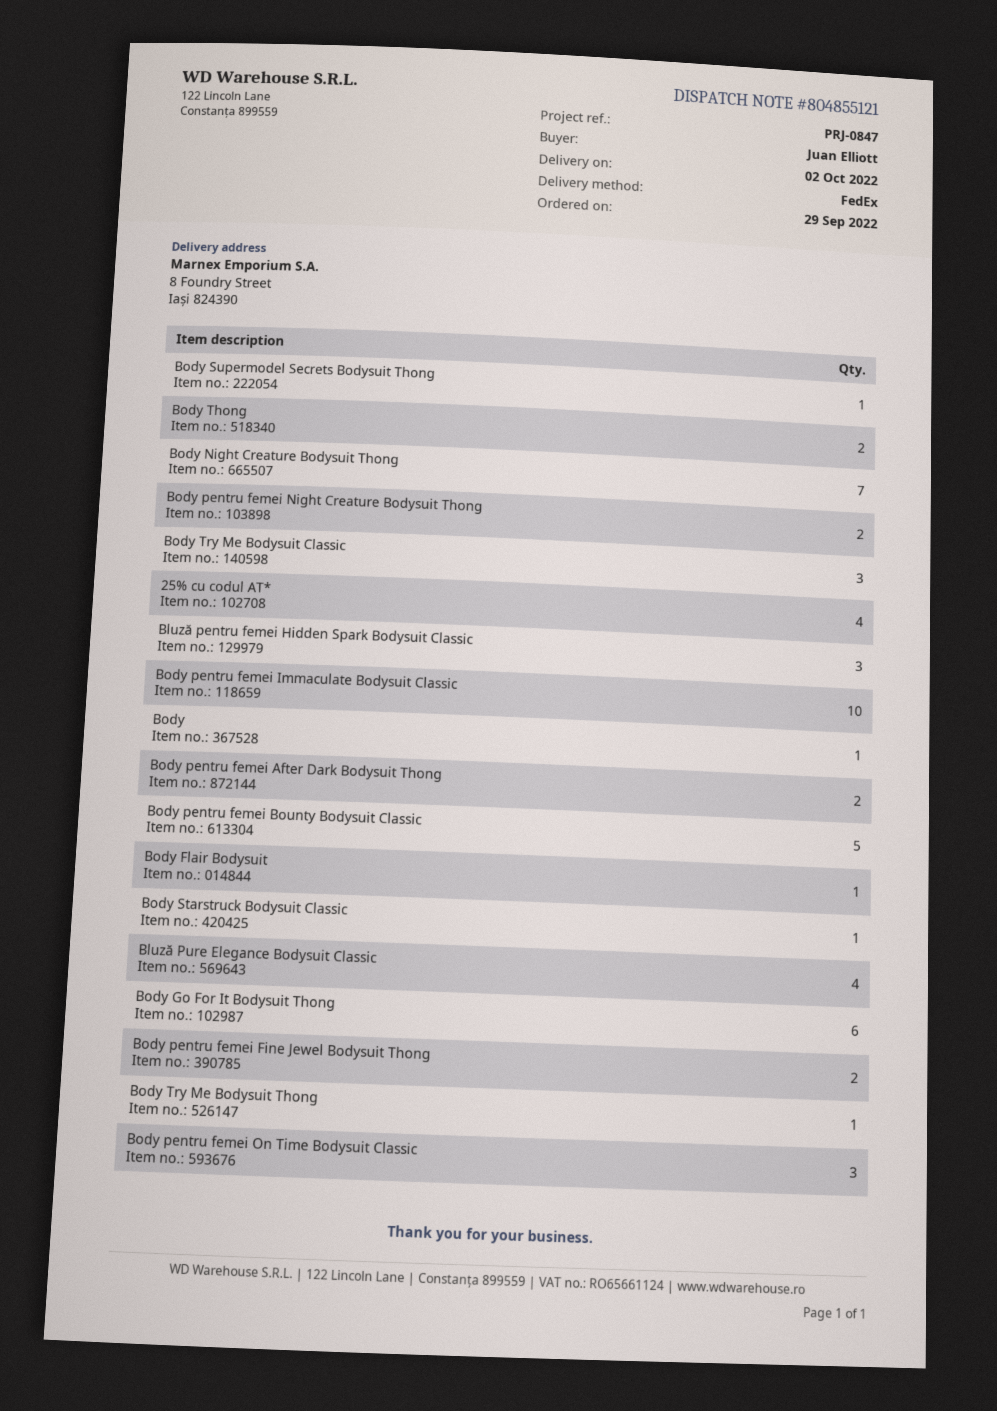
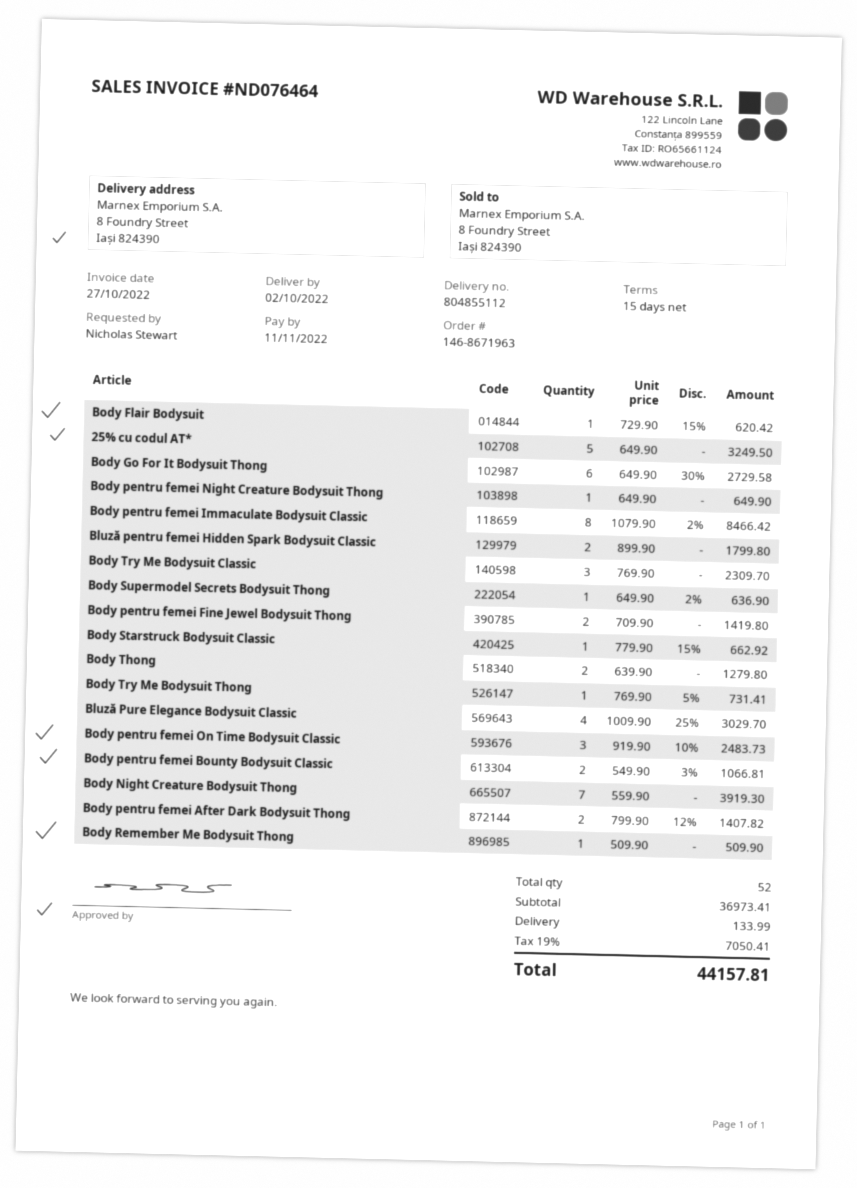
delivery note number: 804855121 -> 804855112
ordered by: Juan Elliott -> Nicholas Stewart
Body pentru femei Night Creature Bodysuit Thong: 2 -> 1
25% cu codul AT*: 4 -> 5
Bluză pentru femei Hidden Spark Bodysuit Classic: 3 -> 2
Body pentru femei Immaculate Bodysuit Classic: 10 -> 8
Body: 1 -> none
Body pentru femei Bounty Bodysuit Classic: 5 -> 2
Body Remember Me Bodysuit Thong: none -> 1

